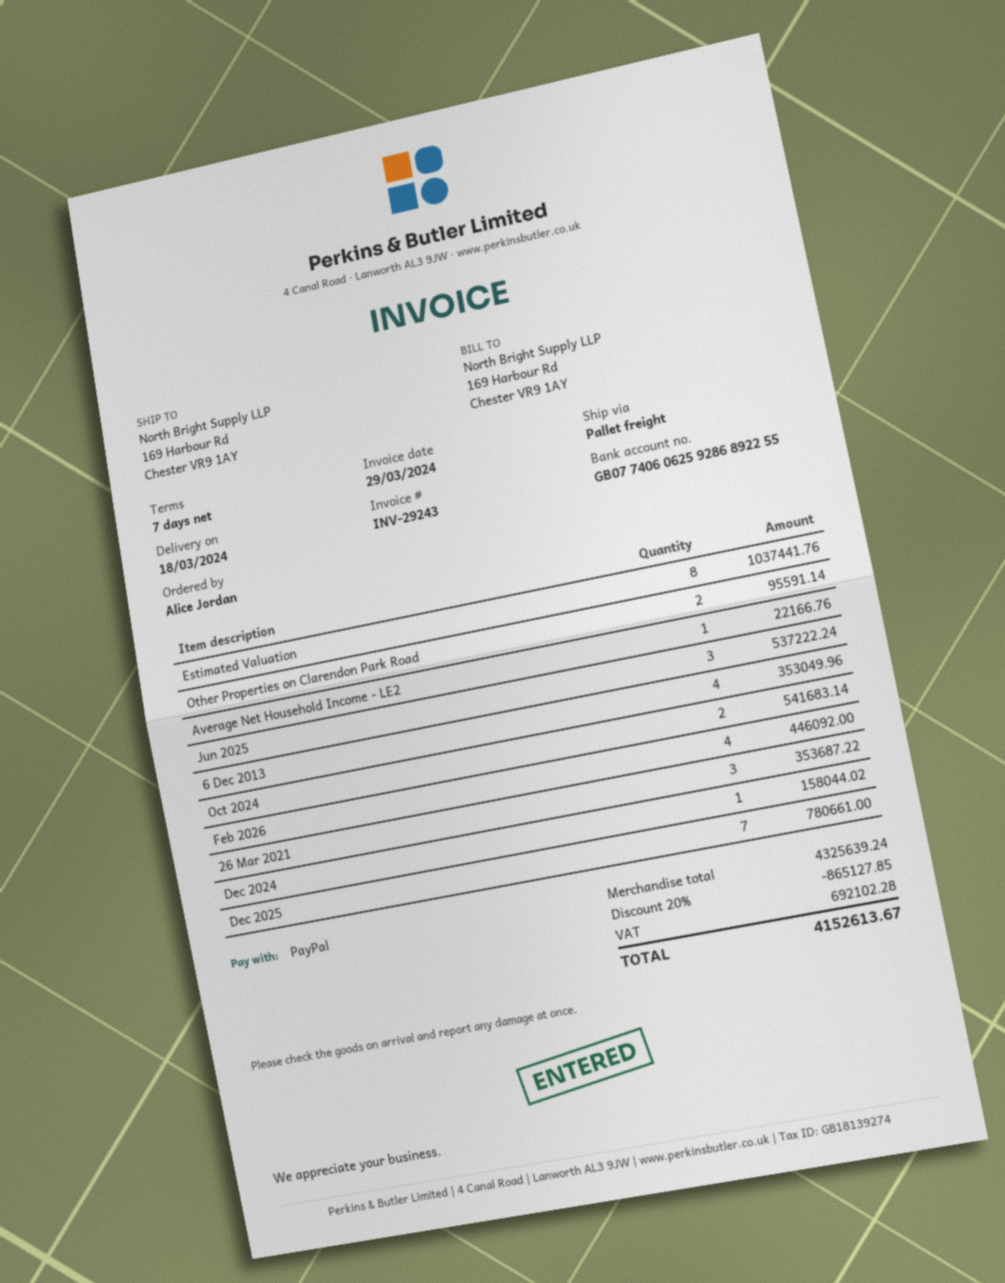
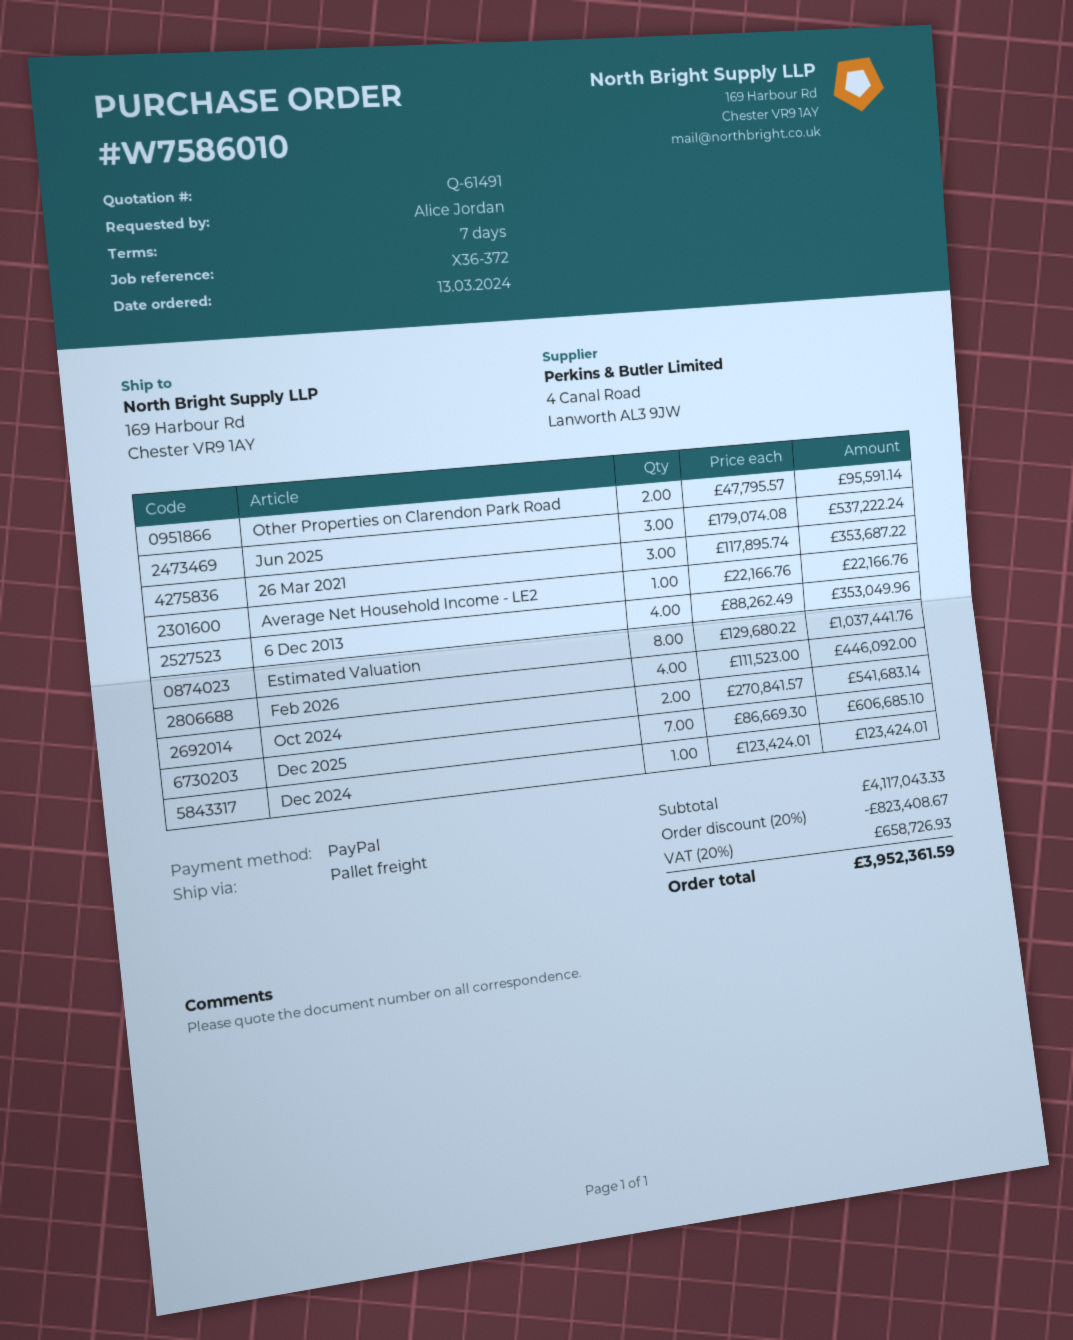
Dec 2024: 1 for 158044.02 -> 1 for 123424.01
Dec 2025: 7 for 780661.00 -> 7 for 606685.10
subtotal: 4325639.24 -> 4117043.33
discount: 20% = 865127.85 -> 20% = 823408.67
tax: 692102.28 -> 658726.93
total: 4152613.67 -> 3952361.59

